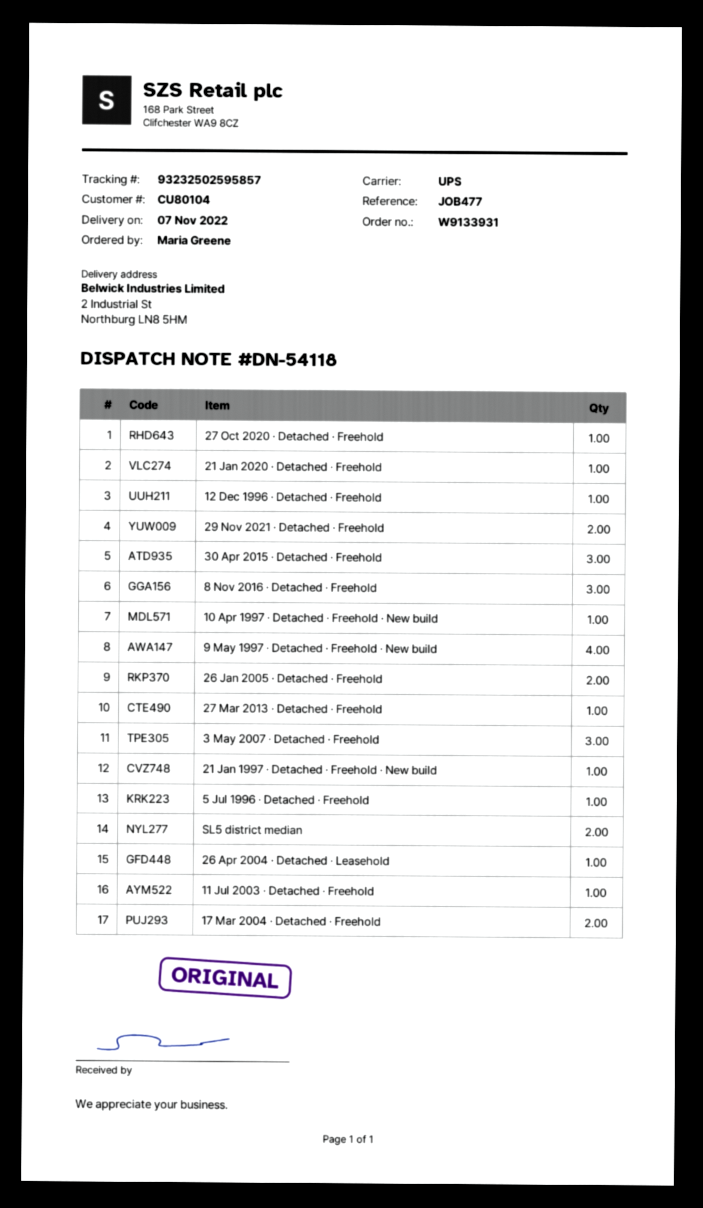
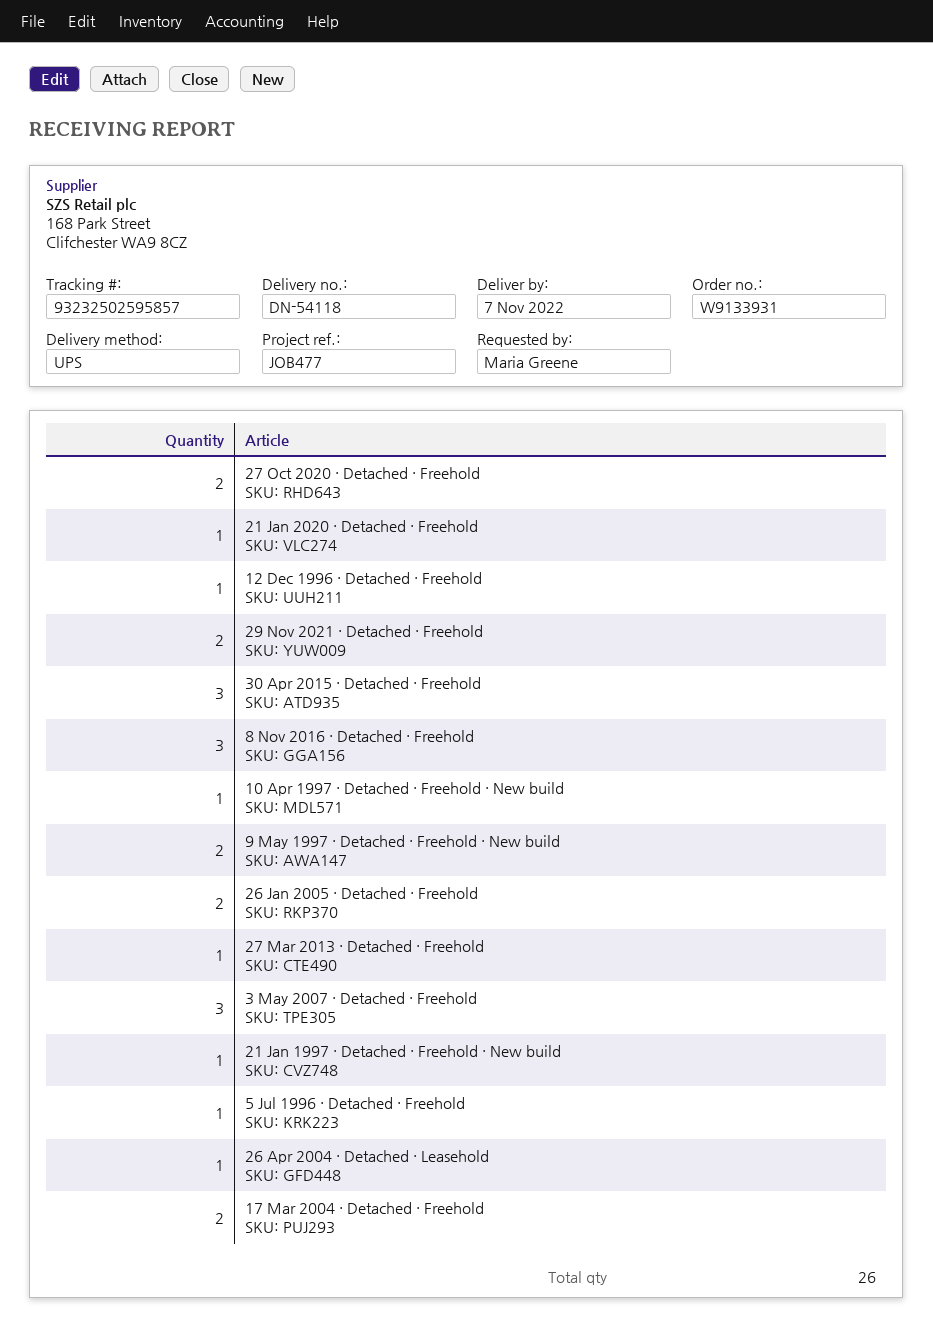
27 Oct 2020 · Detached · Freehold: 1 -> 2
9 May 1997 · Detached · Freehold · New build: 4 -> 2
SL5 district median: 2 -> none
11 Jul 2003 · Detached · Freehold: 1 -> none

